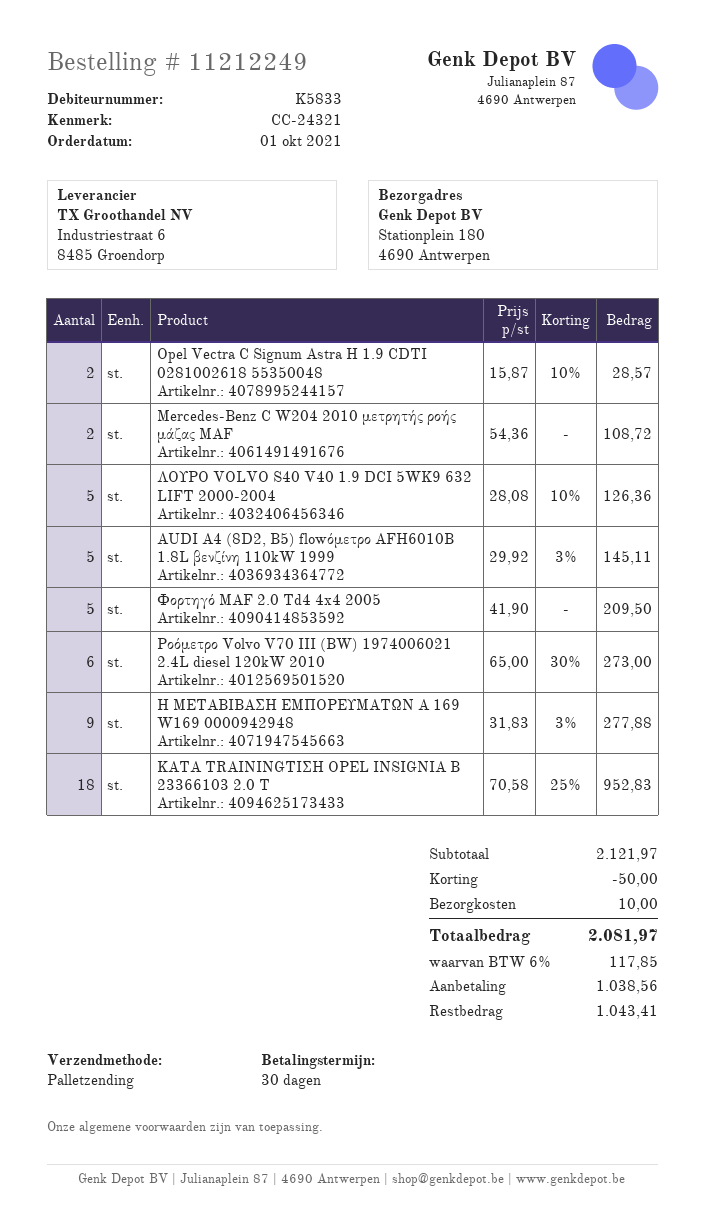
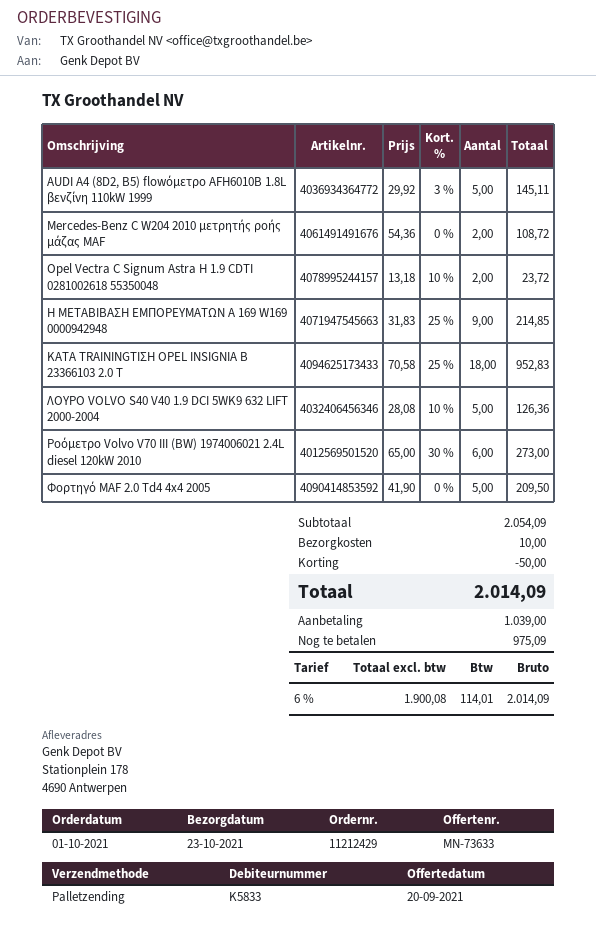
order number: 11212249 -> 11212429
ship to: Stationplein 180, 4690 Antwerpen -> Stationplein 178, 4690 Antwerpen
Opel Vectra C Signum Astra H 1.9 CDTI 0281002618 55350048: 2 x 15.87 - 10% = 28.57 -> 2 x 13.18 - 10% = 23.72
Η ΜΕΤΑΒΙΒΑΣΗ ΕΜΠΟΡΕΥΜΑΤΩΝ A 169 W169 0000942948: 9 x 31.83 - 3% = 277.88 -> 9 x 31.83 - 25% = 214.85
subtotal: 2121.97 -> 2054.09
tax: 6% = 117.85 -> 6% = 114.01
total: 2081.97 -> 2014.09
deposit: 1038.56 -> 1039.00
balance: 1043.41 -> 975.09

